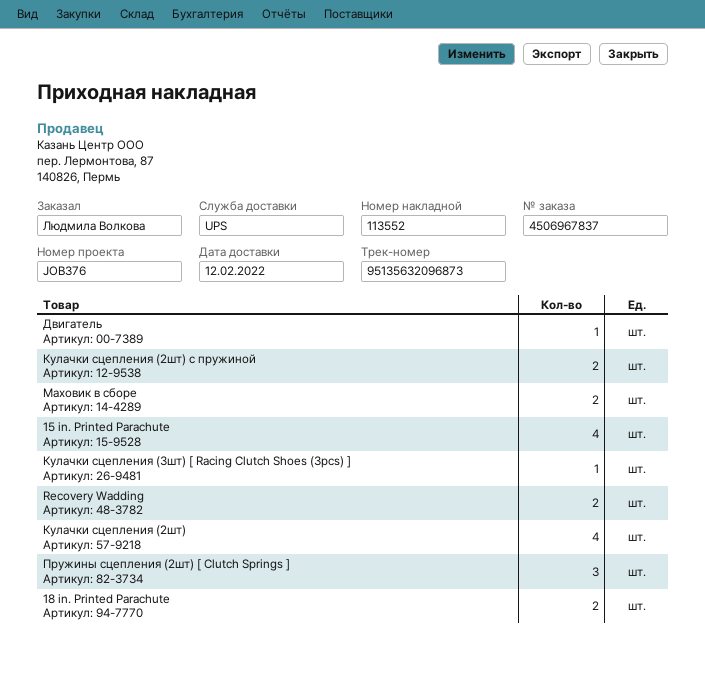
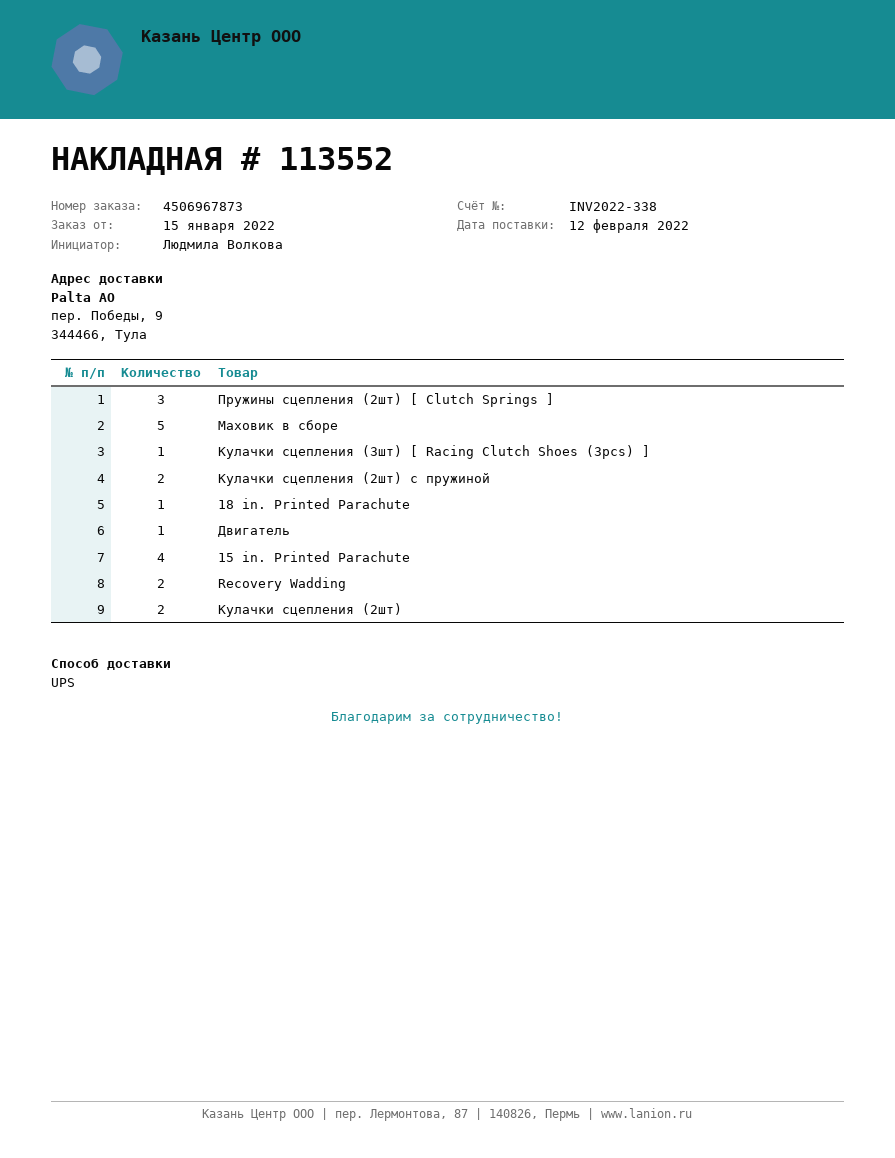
order number: 4506967837 -> 4506967873
Маховик в сборе: 2 -> 5
Кулачки сцепления (2шт): 4 -> 2
18 in. Printed Parachute: 2 -> 1

